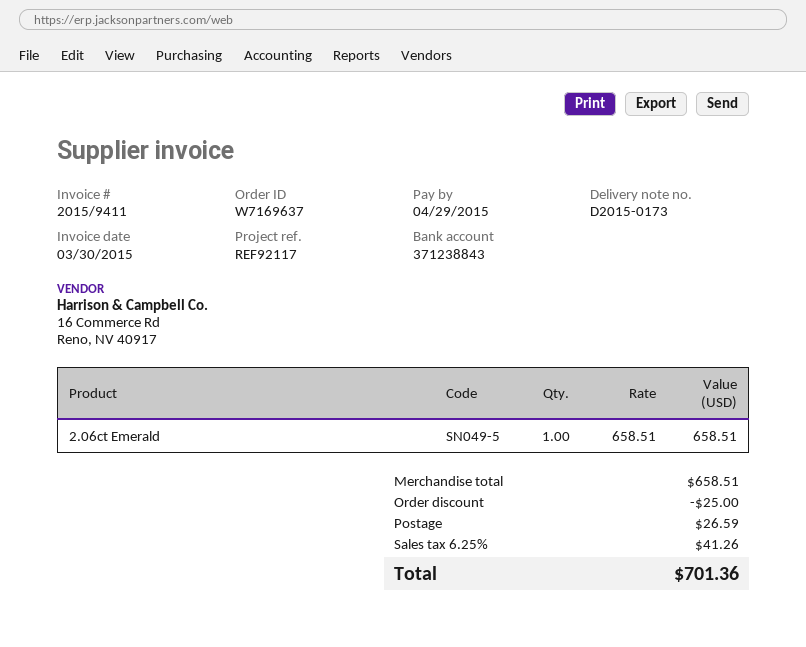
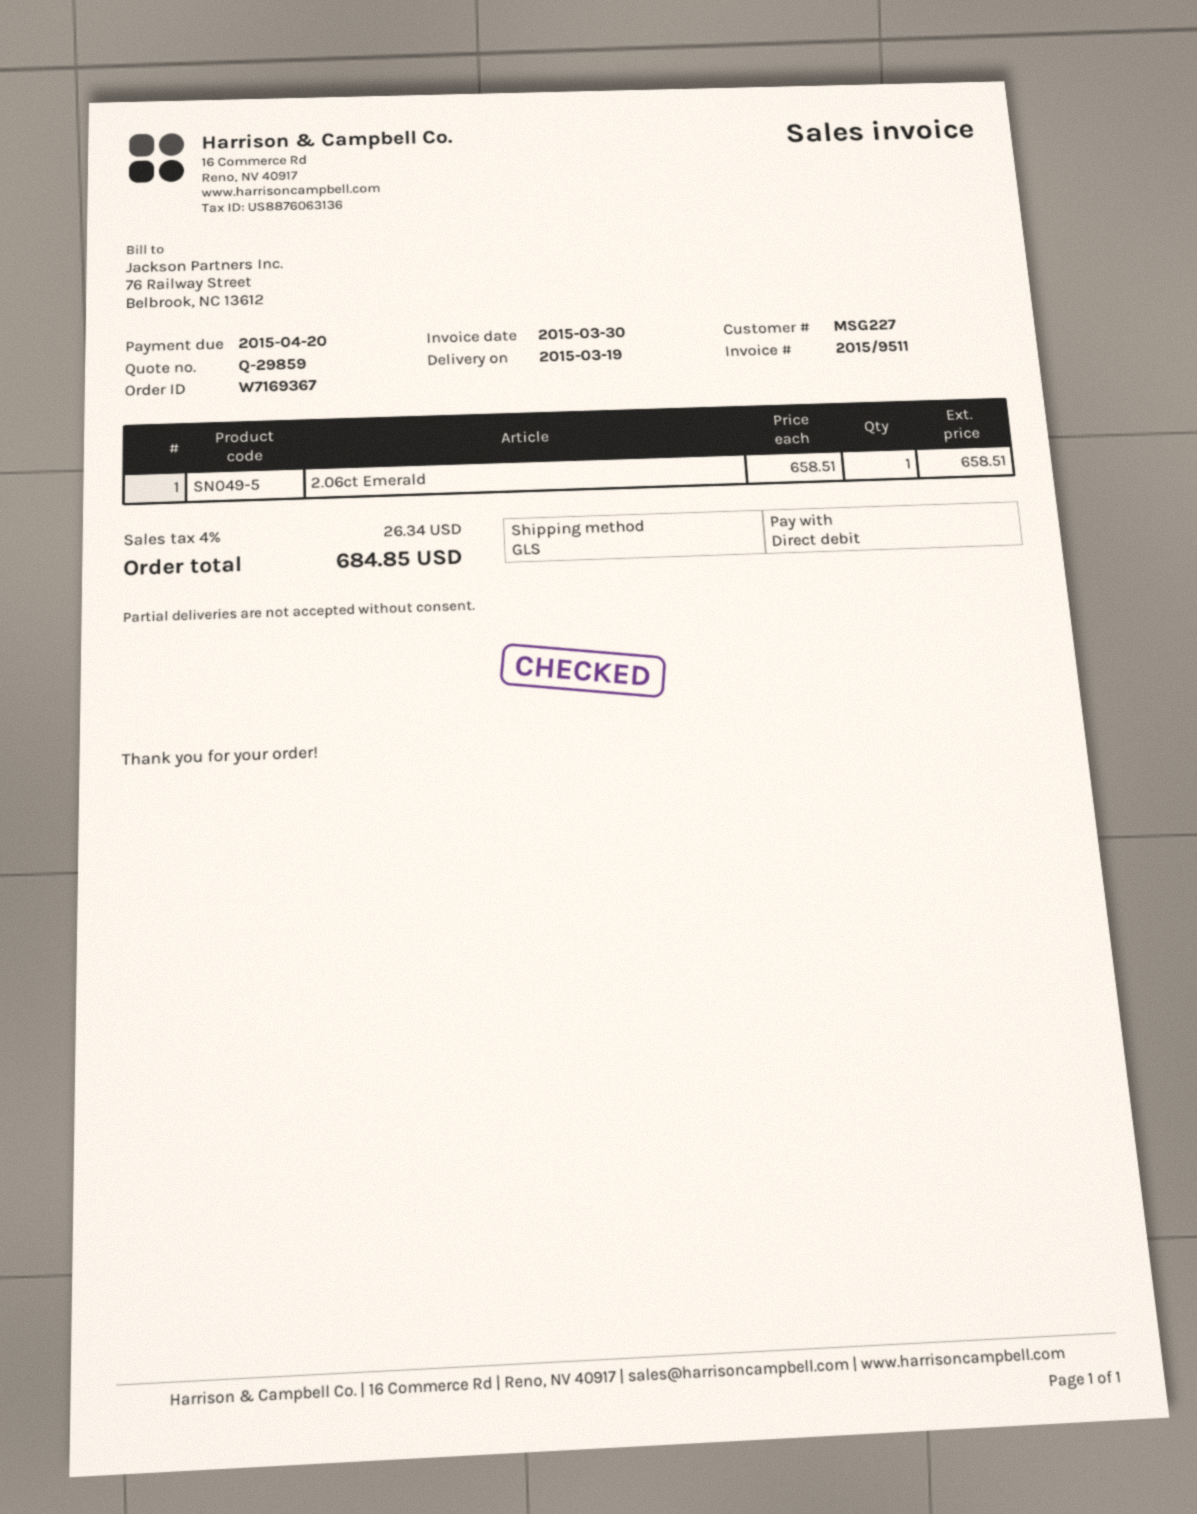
order number: W7169637 -> W7169367
invoice number: 2015/9411 -> 2015/9511
due date: 2015-04-29 -> 2015-04-20
discount: 25.00 -> none
shipping: 26.59 -> none
tax: 6.25% = 41.26 -> 4% = 26.34
total: 701.36 -> 684.85

